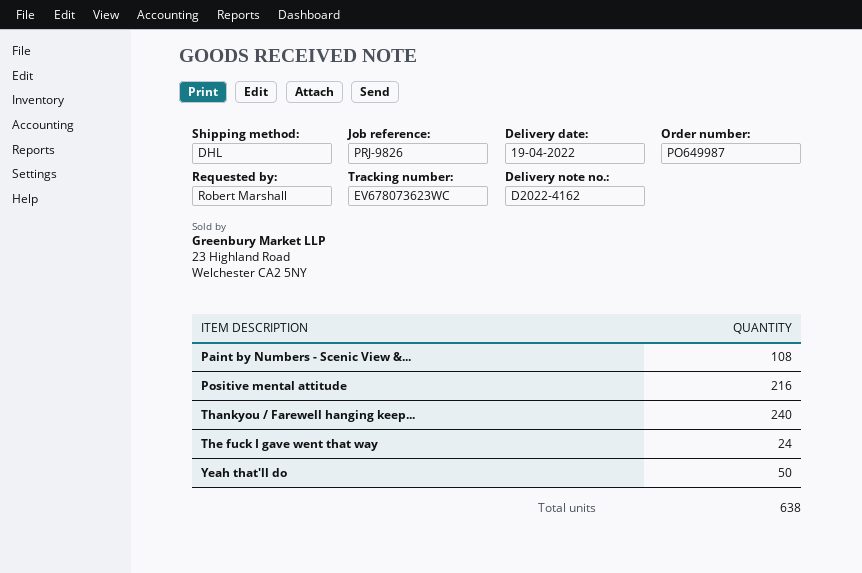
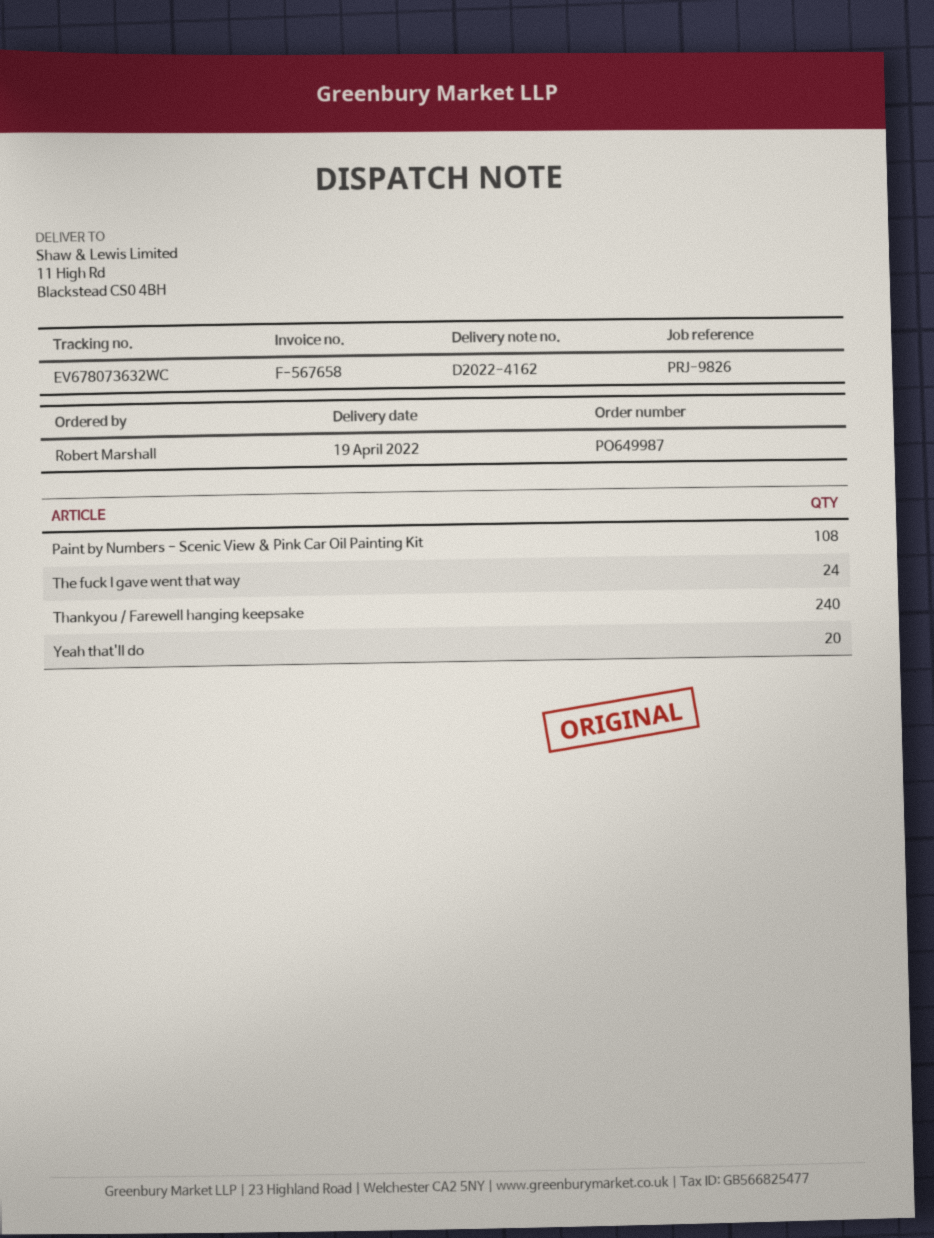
tracking number: EV678073623WC -> EV678073632WC
Positive mental attitude: 216 -> none
Yeah that'll do: 50 -> 20

